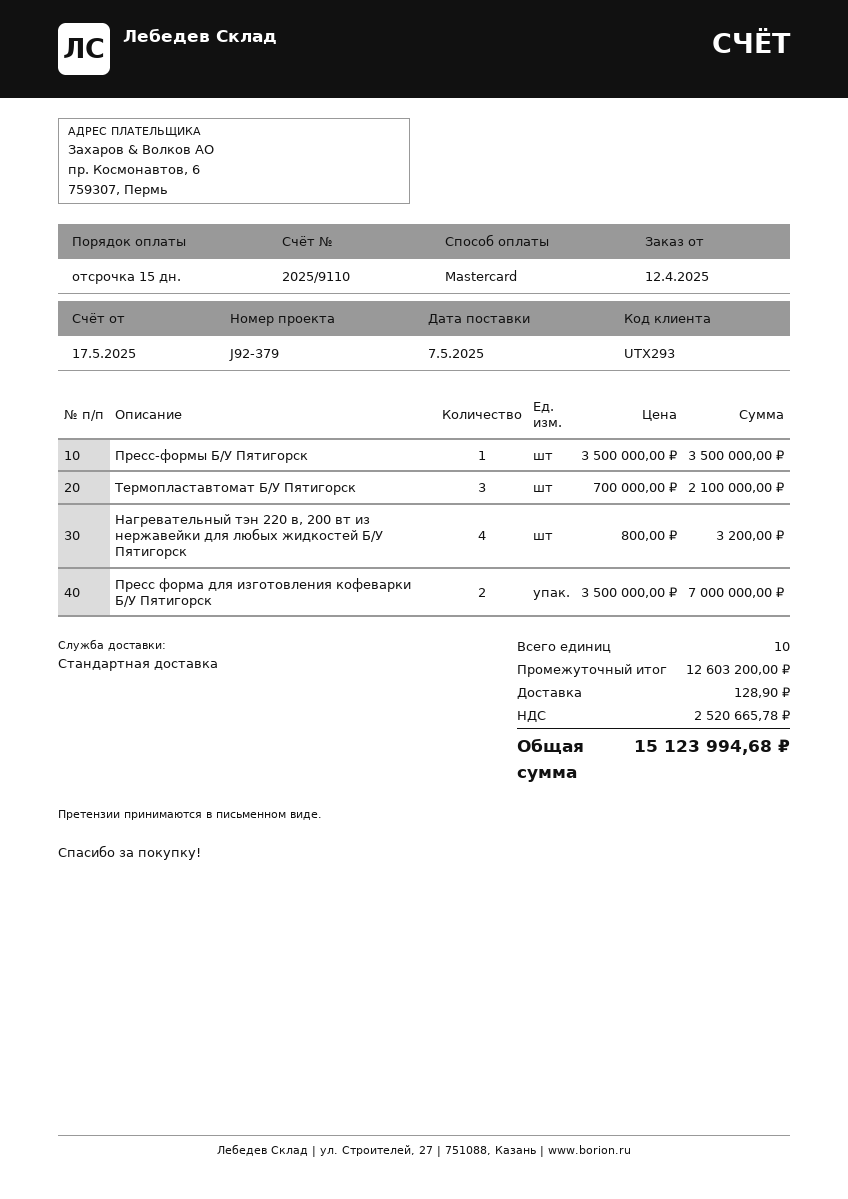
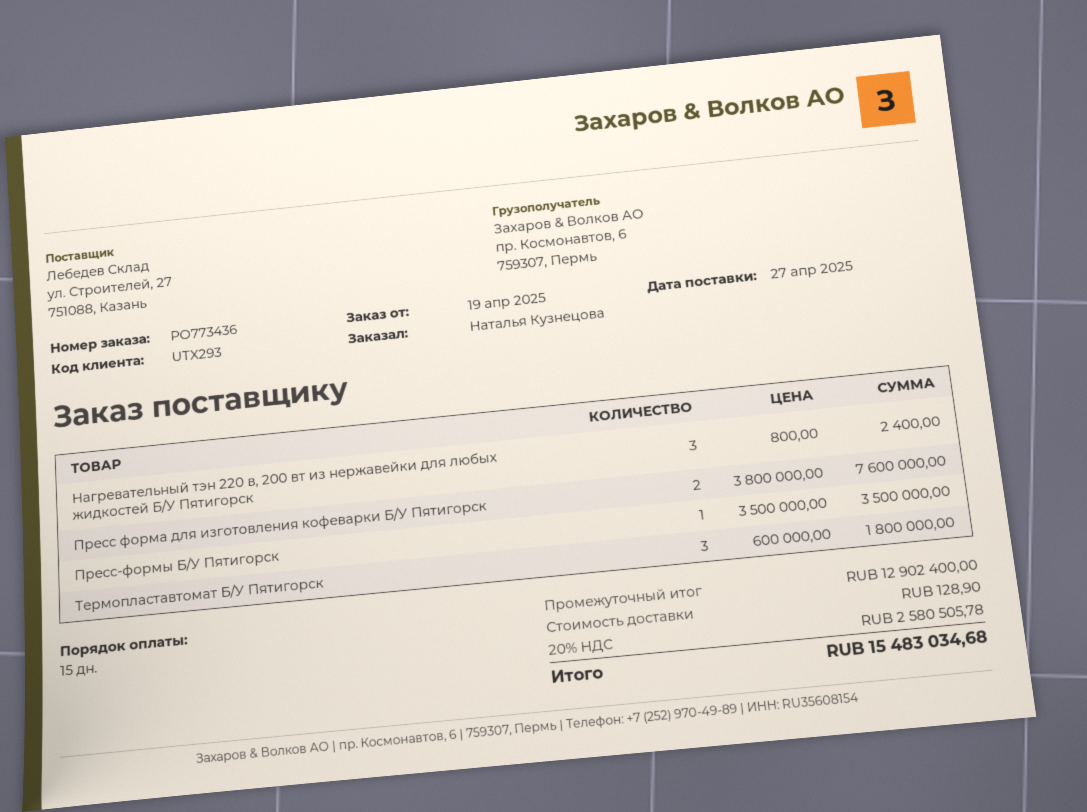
order date: 2025-04-12 -> 2025-04-19
delivery date: 2025-05-07 -> 2025-04-27
Термопластавтомат Б/У Пятигорск: 3 x 700000.00 = 2100000.00 -> 3 x 600000.00 = 1800000.00
Нагревательный тэн 220 в, 200 вт из нержавейки для любых жидкостей Б/У Пятигорск: 4 x 800.00 = 3200.00 -> 3 x 800.00 = 2400.00
Пресс форма для изготовления кофеварки Б/У Пятигорск: 2 x 3500000.00 = 7000000.00 -> 2 x 3800000.00 = 7600000.00
subtotal: 12603200.00 -> 12902400.00
tax: 2520665.78 -> 2580505.78
total: 15123994.68 -> 15483034.68

